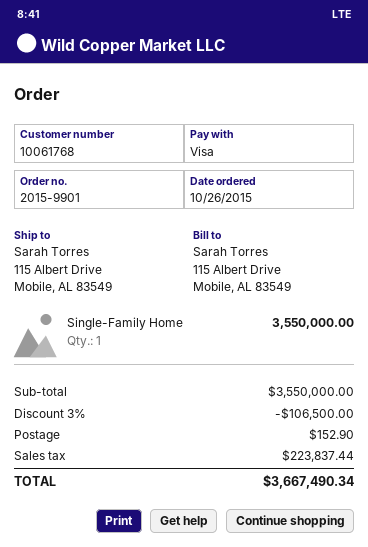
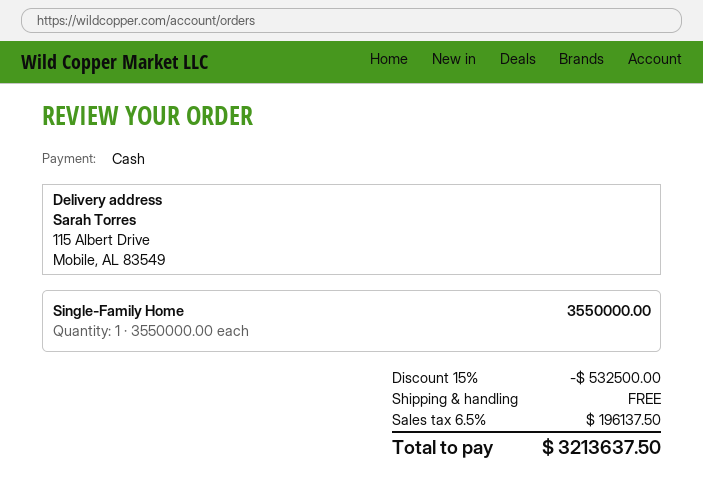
payment method: Visa -> cash
discount: 3% = 106500.00 -> 15% = 532500.00
shipping: 152.90 -> 0.00
tax: 223837.44 -> 196137.50
total: 3667490.34 -> 3213637.50

